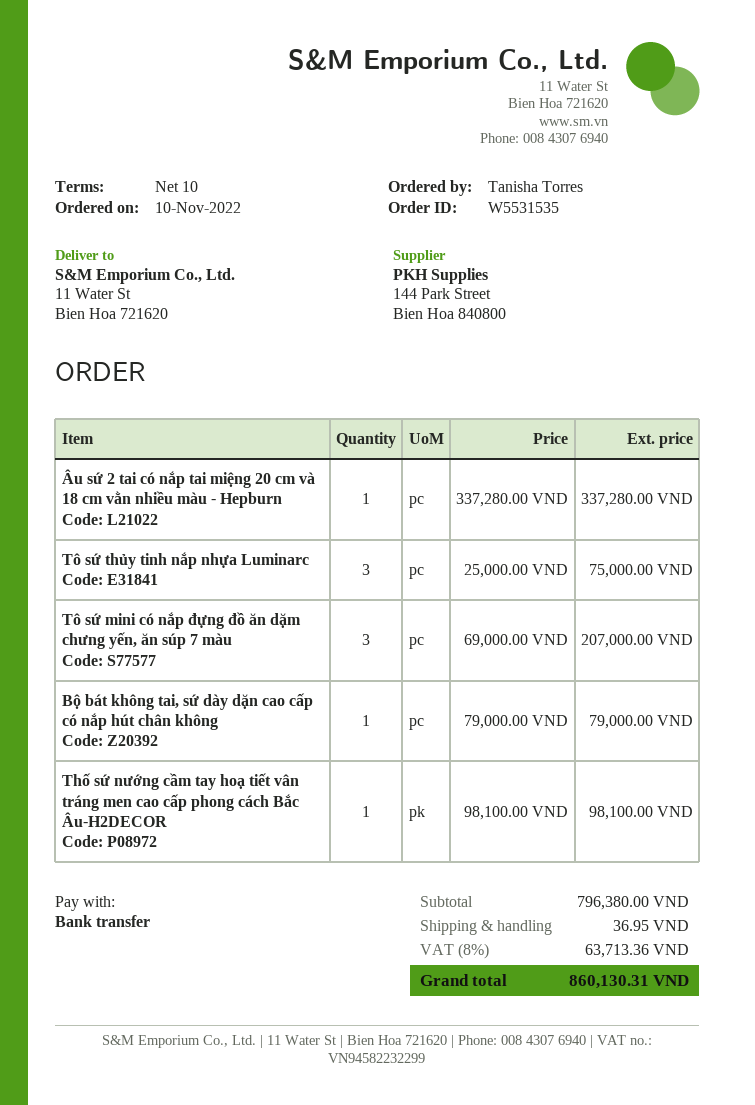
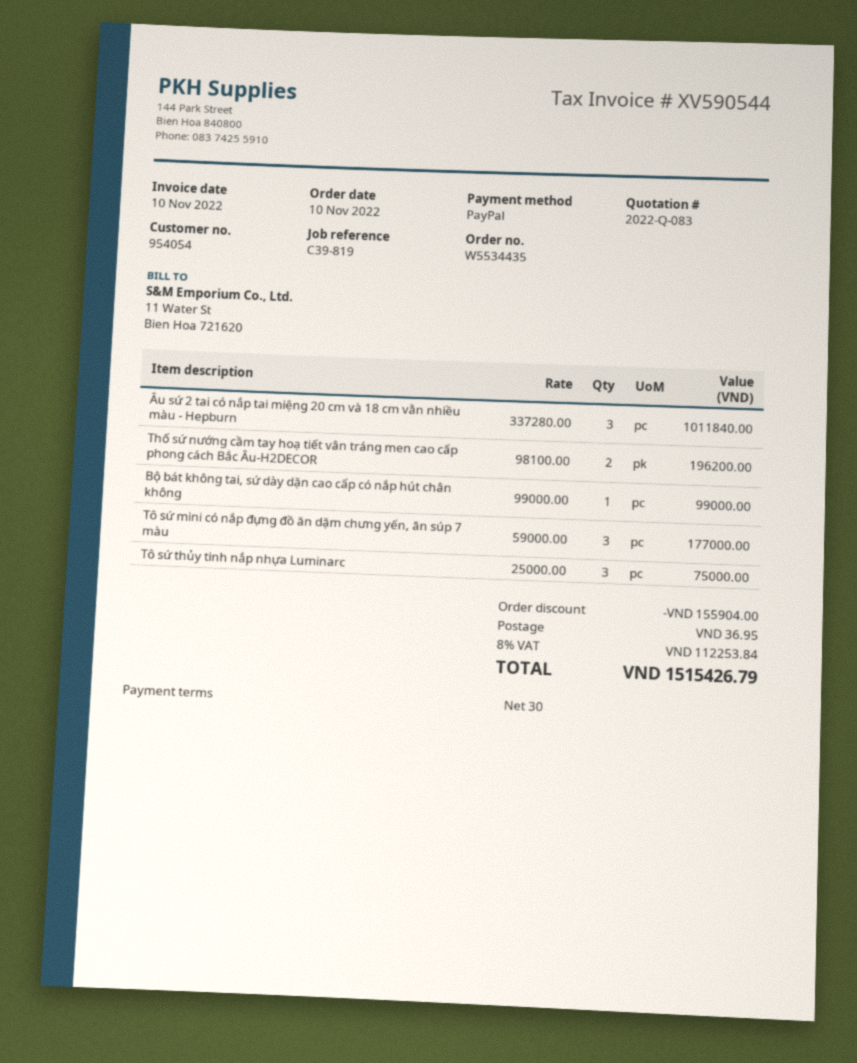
order number: W5531535 -> W5534435
payment terms: 10 days -> 30 days
payment method: bank transfer -> PayPal
Âu sứ 2 tai có nắp tai miệng 20 cm và 18 cm vằn nhiều màu - Hepburn: 1 x 337280.00 = 337280.00 -> 3 x 337280.00 = 1011840.00
Tô sứ mini có nắp đựng đồ ăn dặm chưng yến, ăn súp 7 màu: 3 x 69000.00 = 207000.00 -> 3 x 59000.00 = 177000.00
Bộ bát không tai, sứ dày dặn cao cấp có nắp hút chân không: 1 x 79000.00 = 79000.00 -> 1 x 99000.00 = 99000.00
Thố sứ nướng cầm tay hoạ tiết vân tráng men cao cấp phong cách Bắc Âu-H2DECOR: 1 x 98100.00 = 98100.00 -> 2 x 98100.00 = 196200.00
discount: none -> 155904.00
tax: 8% = 63713.36 -> 8% = 112253.84
total: 860130.31 -> 1515426.79

